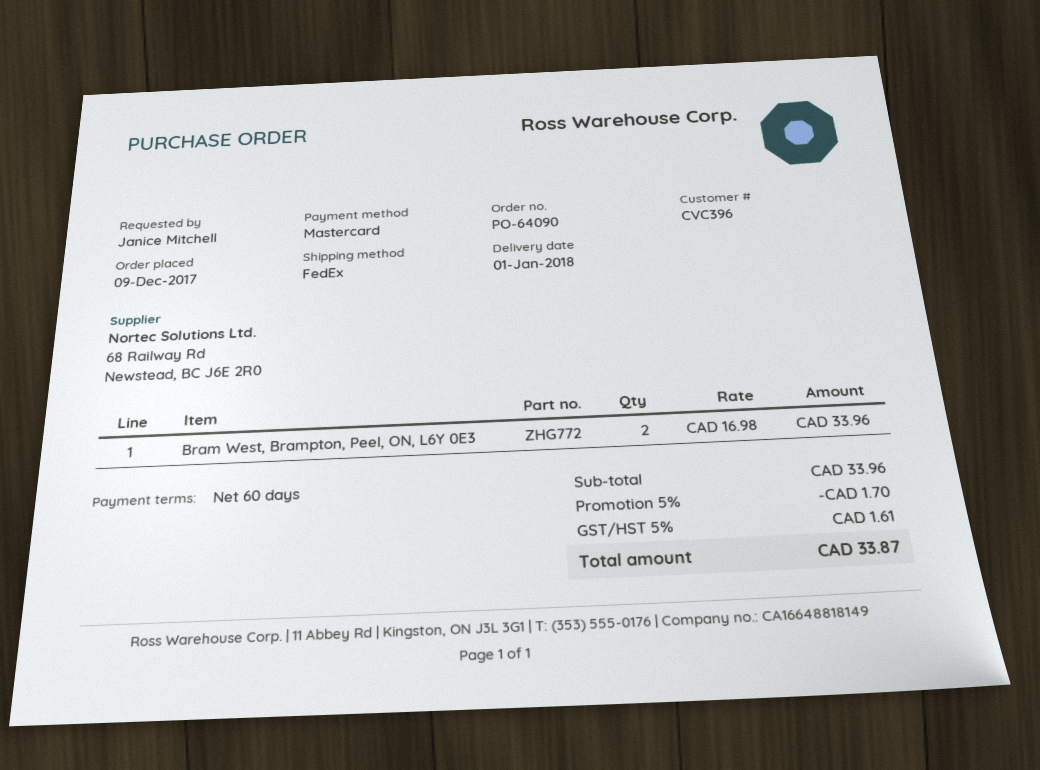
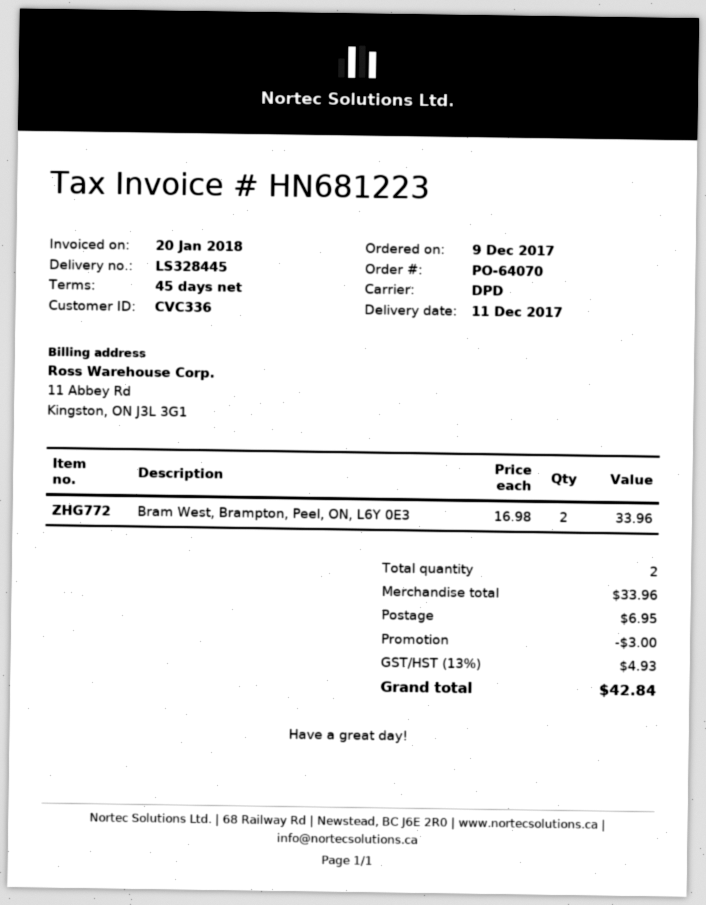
order number: PO-64090 -> PO-64070
delivery date: 2018-01-01 -> 2017-12-11
payment terms: 60 days -> 45 days
customer number: CVC396 -> CVC336
shipping method: FedEx -> DPD
discount: 1.70 -> 3.00
shipping: none -> 6.95
tax: 5% = 1.61 -> 13% = 4.93
total: 33.87 -> 42.84

